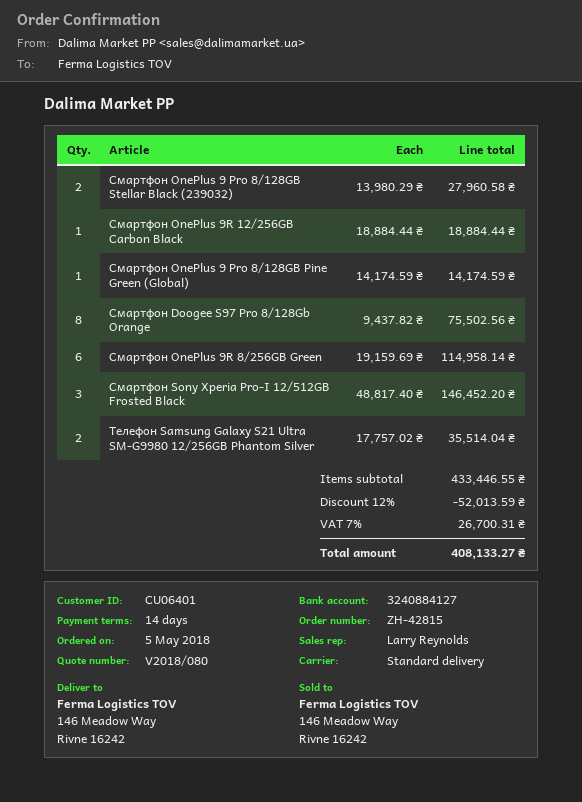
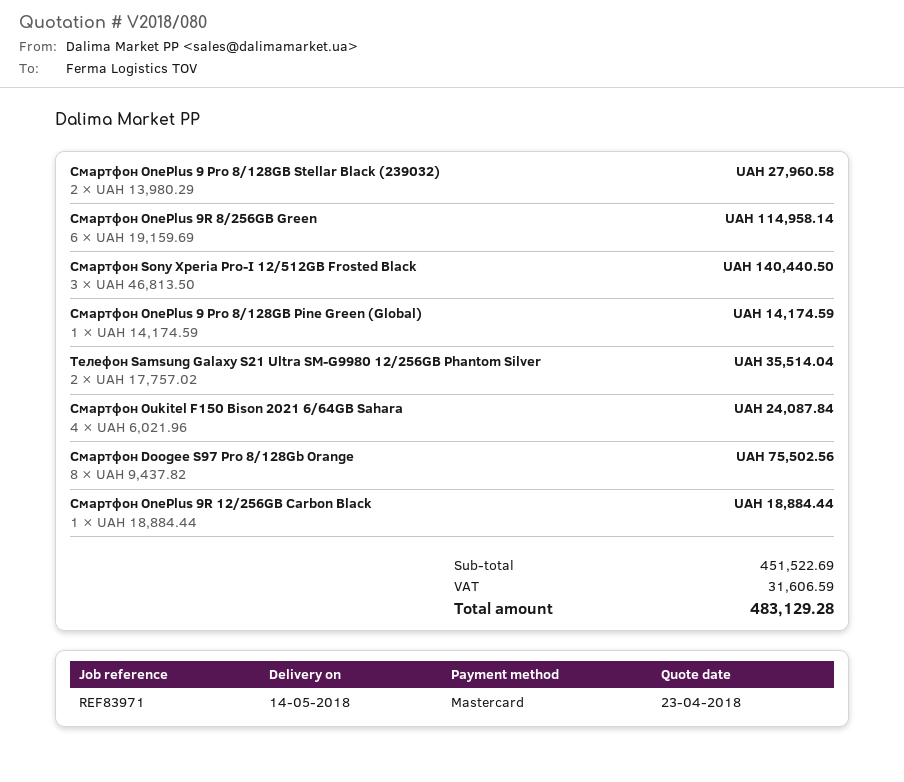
Смартфон Sony Xperia Pro-I 12/512GB Frosted Black: 3 x 48817.40 = 146452.20 -> 3 x 46813.50 = 140440.50
Смартфон Oukitel F150 Bison 2021 6/64GB Sahara: none -> 4 x 6021.96 = 24087.84
subtotal: 433446.55 -> 451522.69
discount: 12% = 52013.59 -> none
tax: 26700.31 -> 31606.59
total: 408133.27 -> 483129.28

